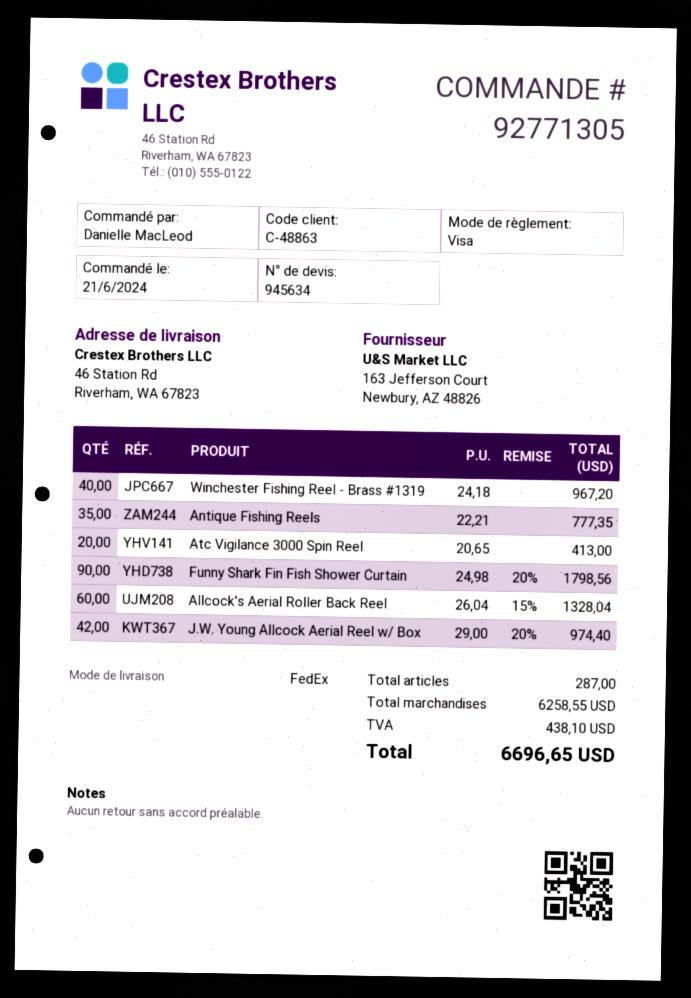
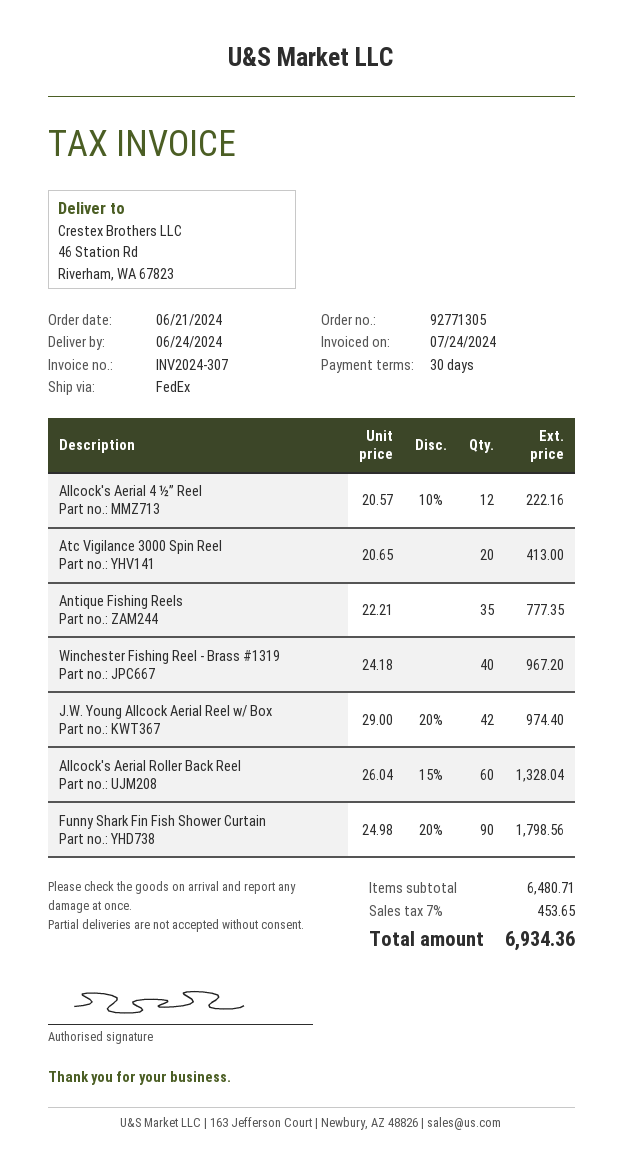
Allcock's Aerial 4 ½” Reel: none -> 12 x 20.57 - 10% = 222.16
subtotal: 6258.55 -> 6480.71
tax: 438.10 -> 453.65
total: 6696.65 -> 6934.36

